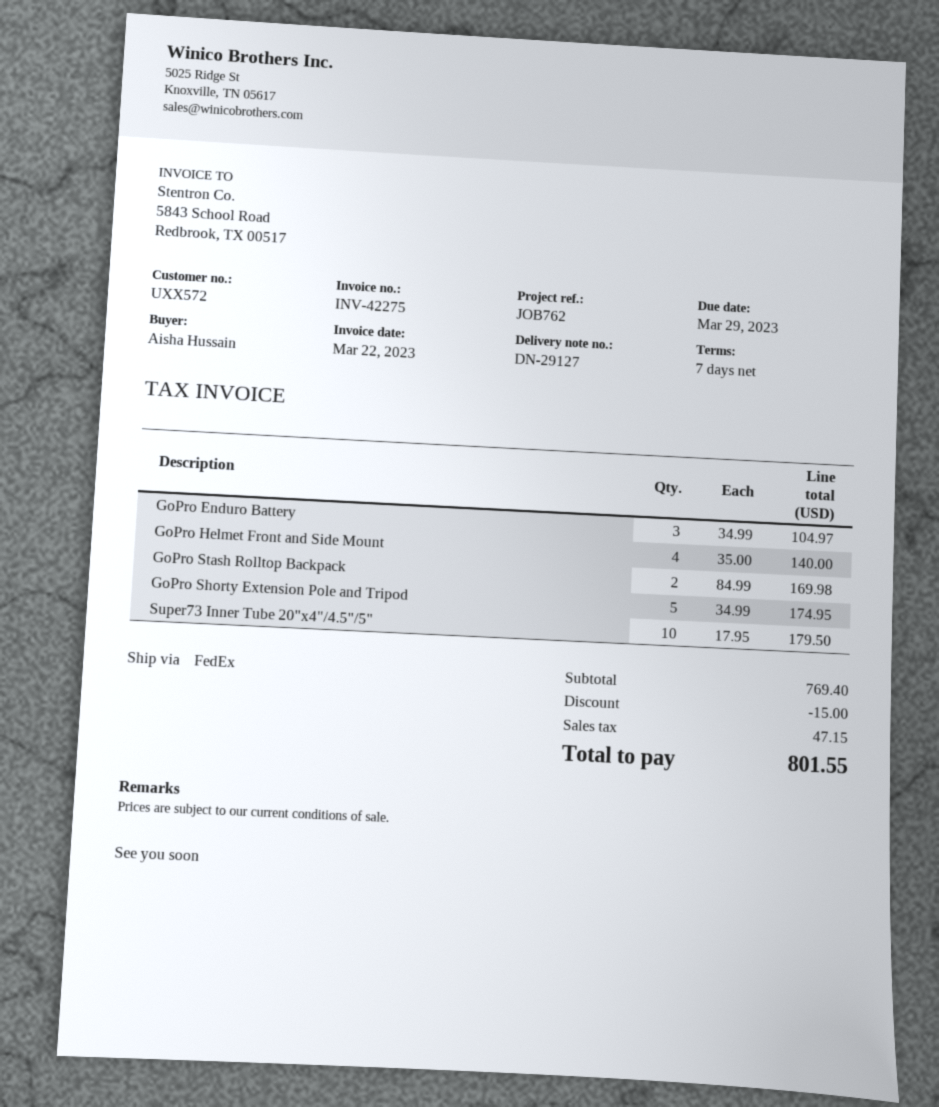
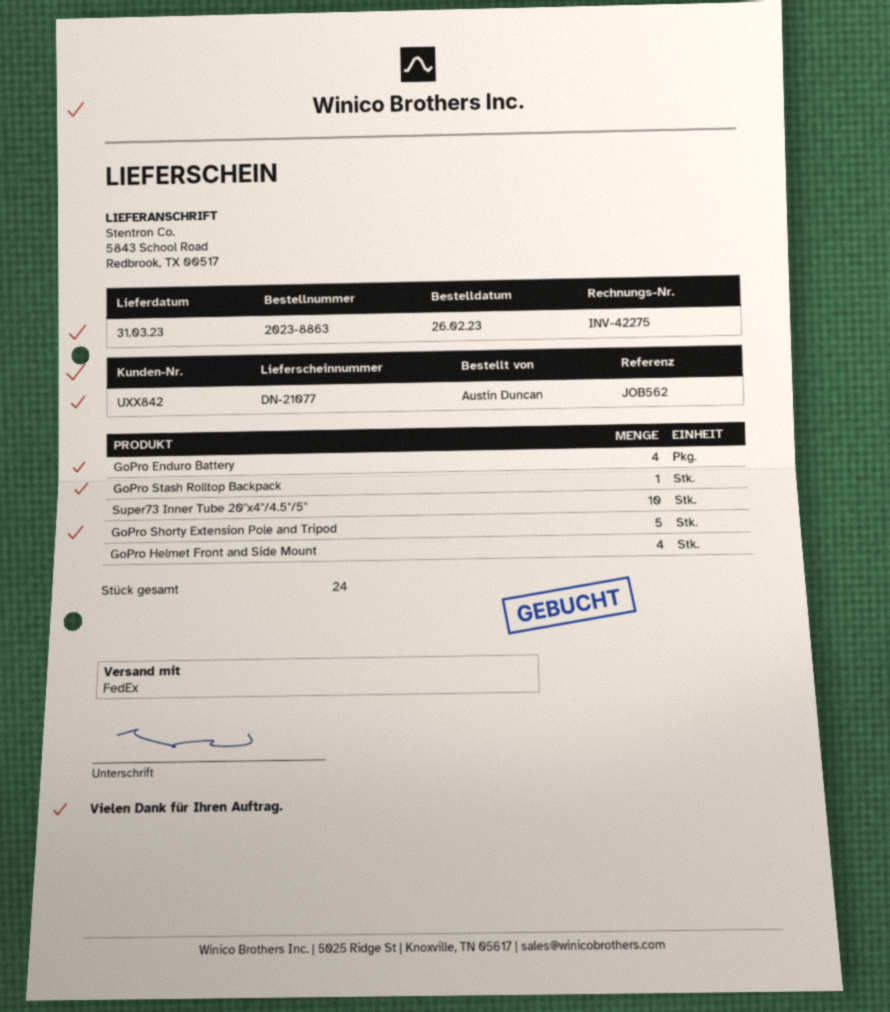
delivery note number: DN-29127 -> DN-21077
customer number: UXX572 -> UXX842
reference: JOB762 -> JOB562
ordered by: Aisha Hussain -> Austin Duncan
GoPro Enduro Battery: 3 -> 4
GoPro Stash Rolltop Backpack: 2 -> 1

